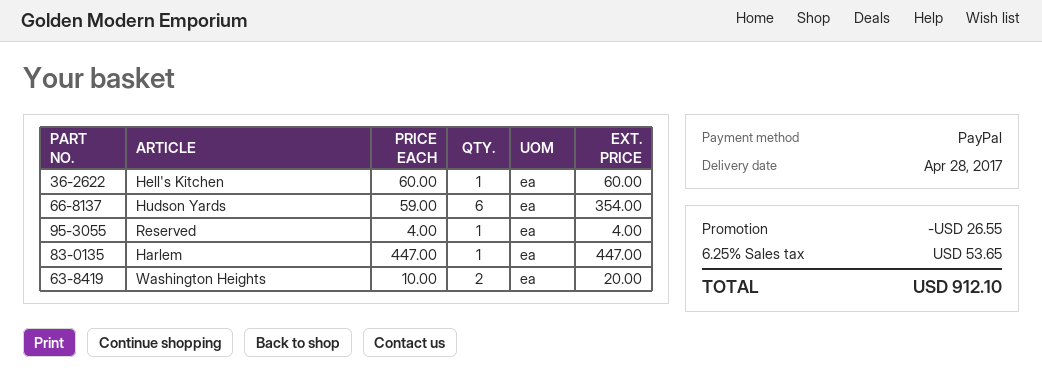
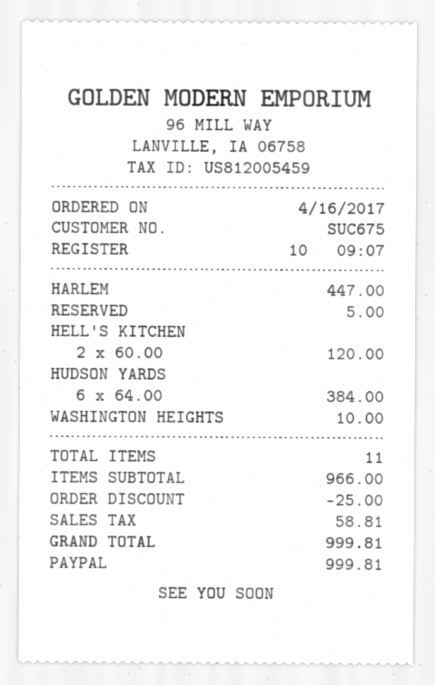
Hell's Kitchen: 1 x 60.00 = 60.00 -> 2 x 60.00 = 120.00
Hudson Yards: 6 x 59.00 = 354.00 -> 6 x 64.00 = 384.00
Reserved: 1 x 4.00 = 4.00 -> 1 x 5.00 = 5.00
Washington Heights: 2 x 10.00 = 20.00 -> 1 x 10.00 = 10.00
discount: 26.55 -> 25.00
tax: 53.65 -> 58.81
total: 912.10 -> 999.81

